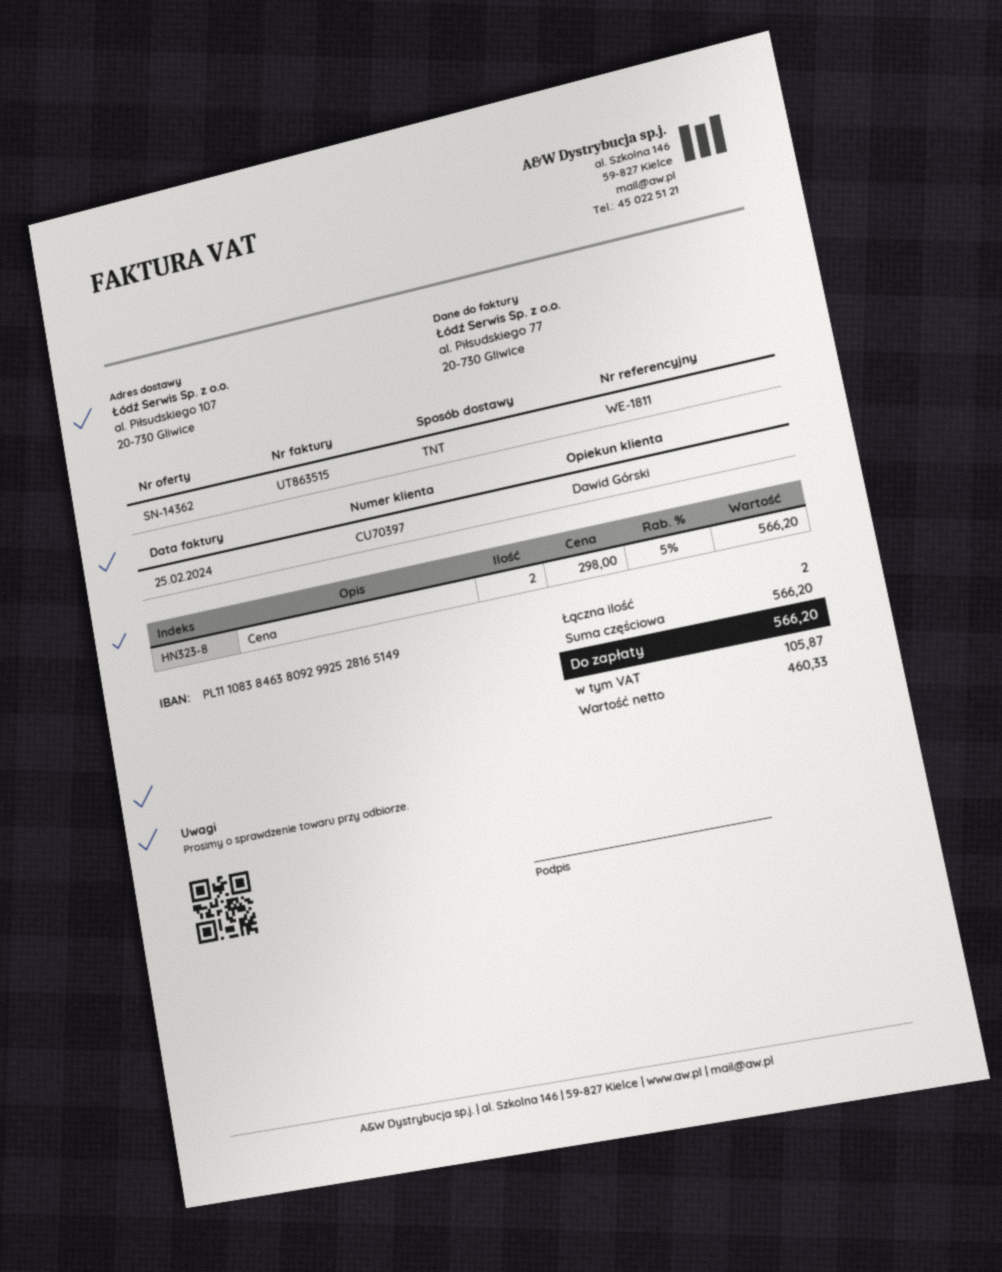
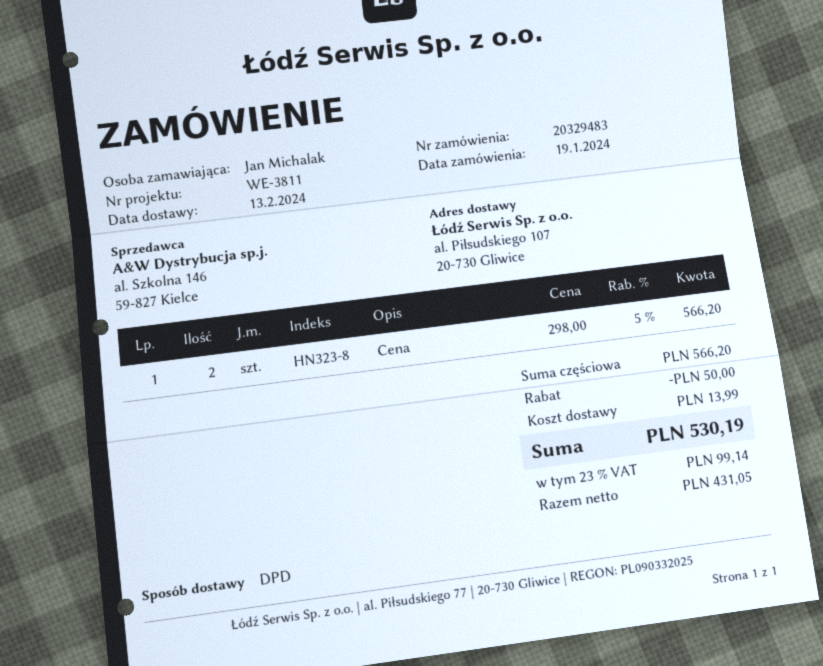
reference: WE-1811 -> WE-3811
shipping method: TNT -> DPD
discount: none -> 50.00
shipping: none -> 13.99
net: 460.33 -> 431.05
tax: 105.87 -> 99.14
total: 566.20 -> 530.19

